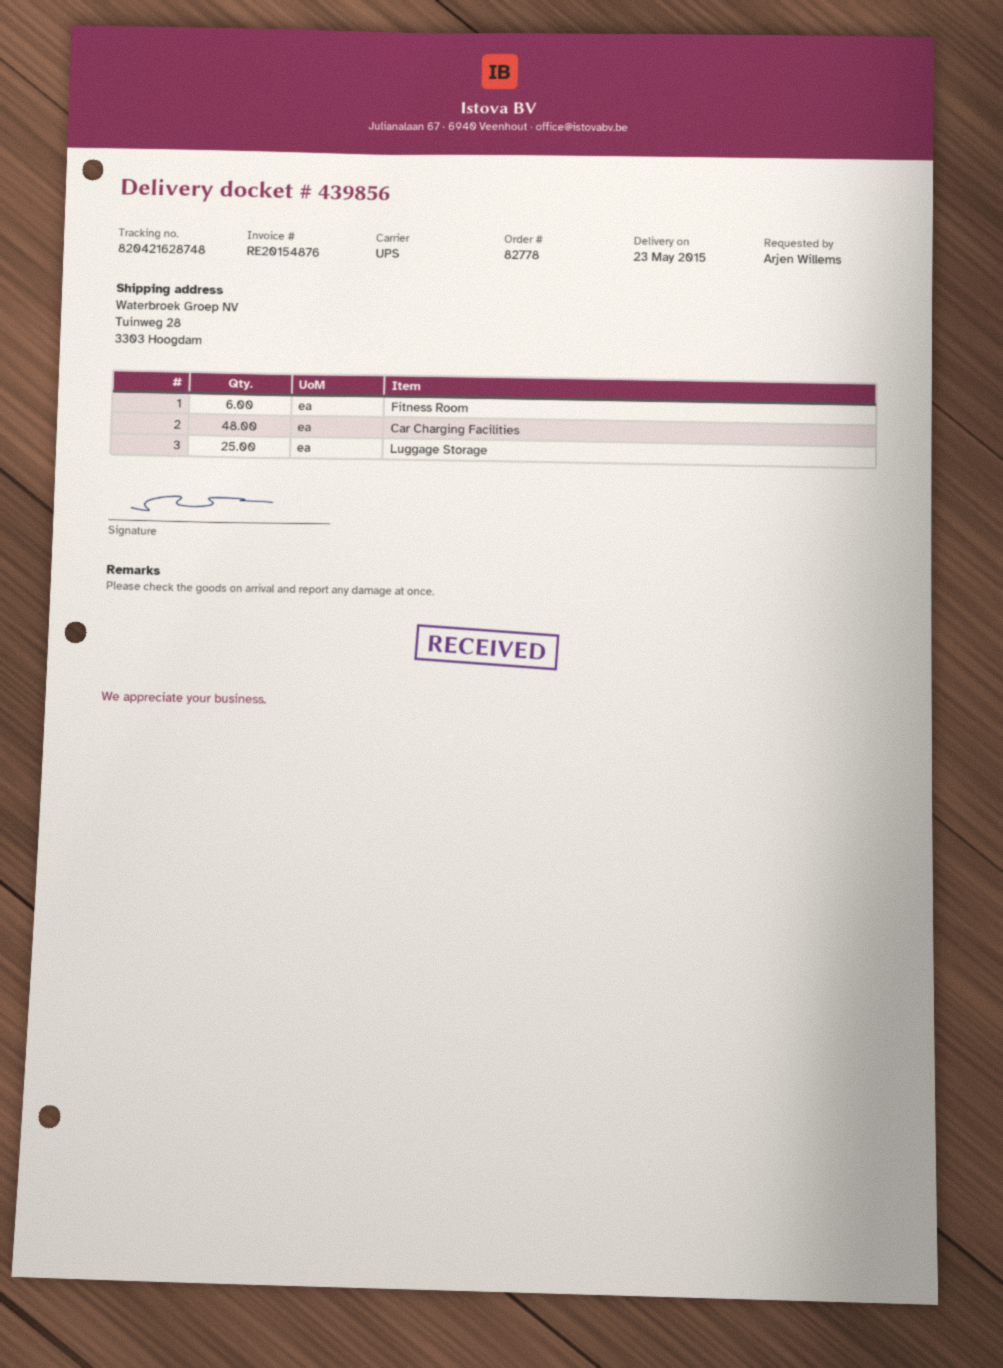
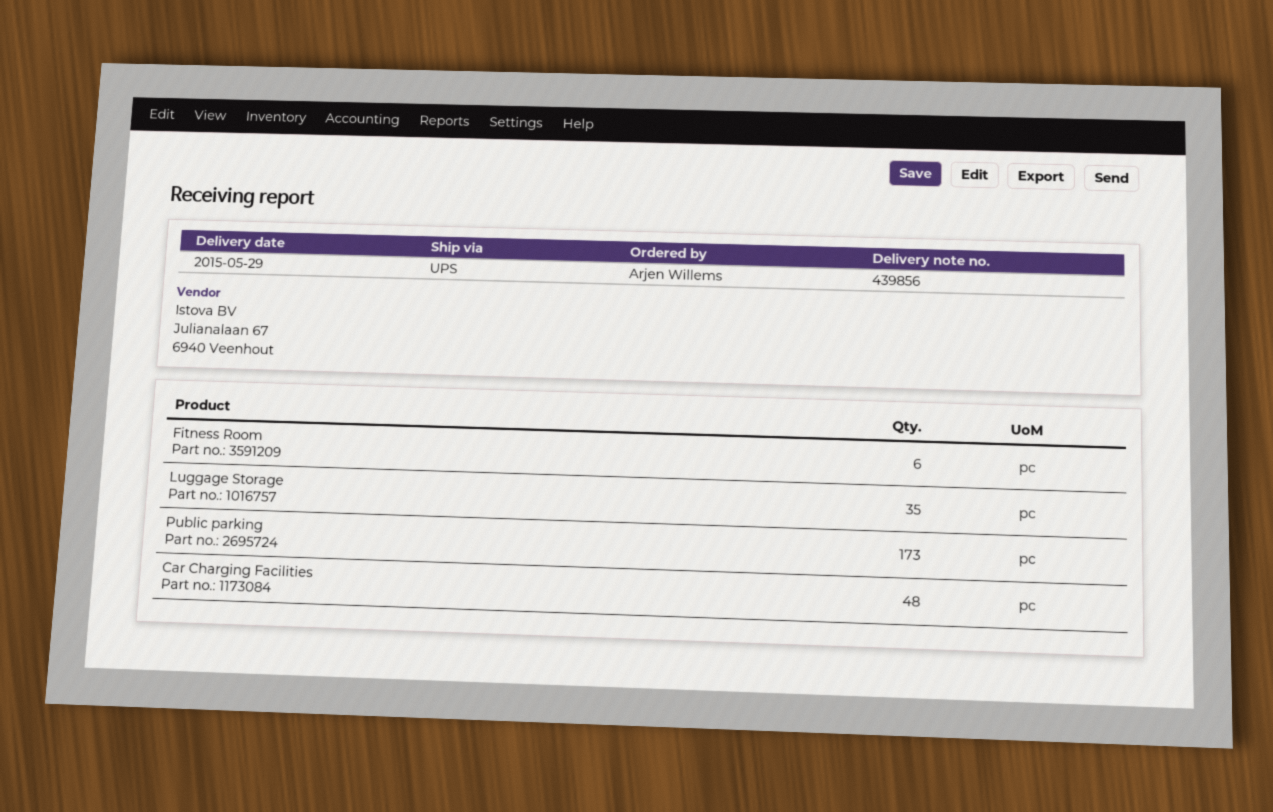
delivery date: 2015-05-23 -> 2015-05-29
Luggage Storage: 25 -> 35
Public parking: none -> 173

